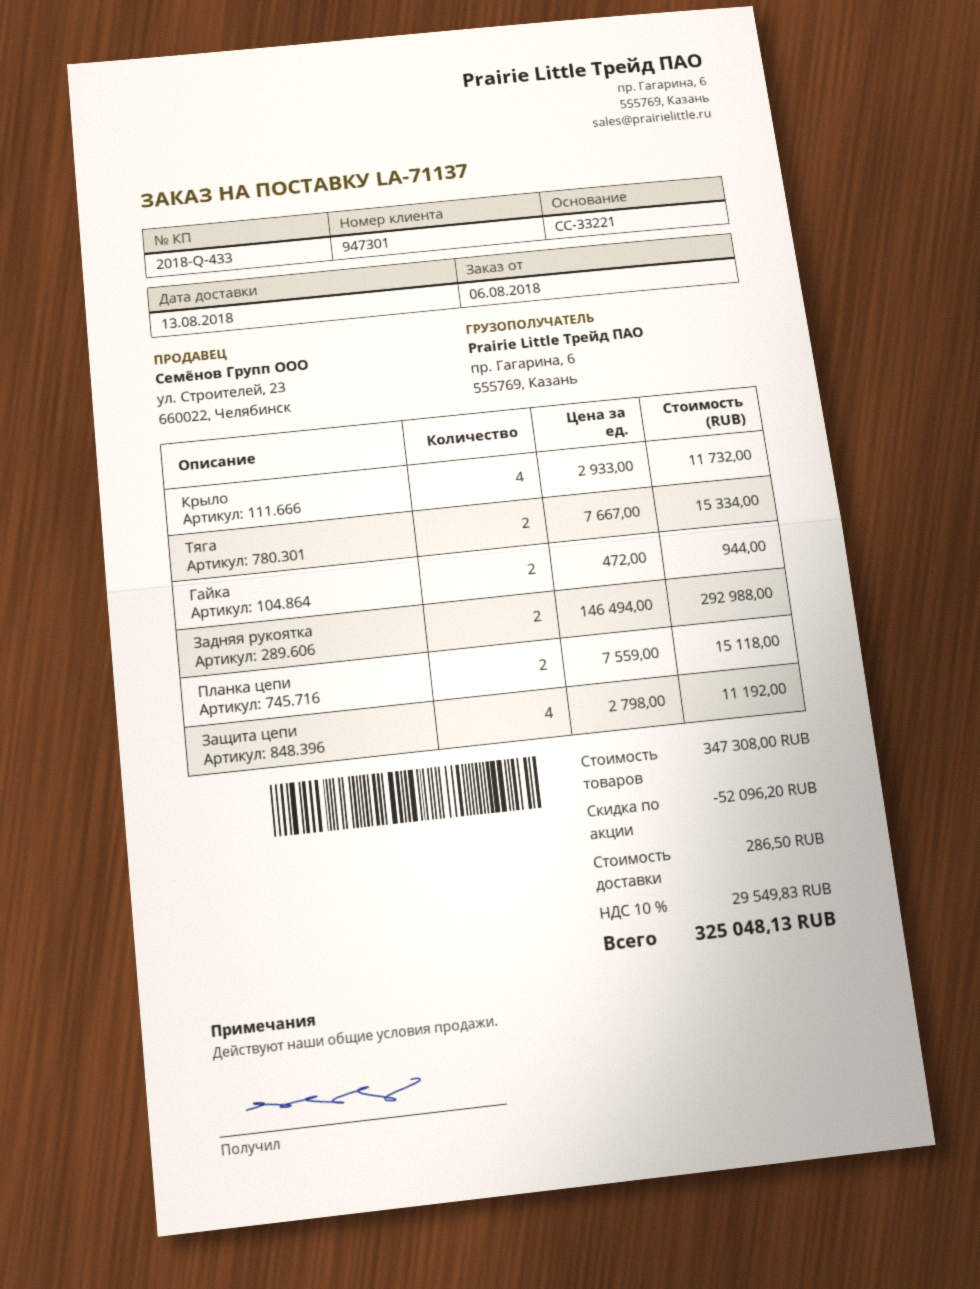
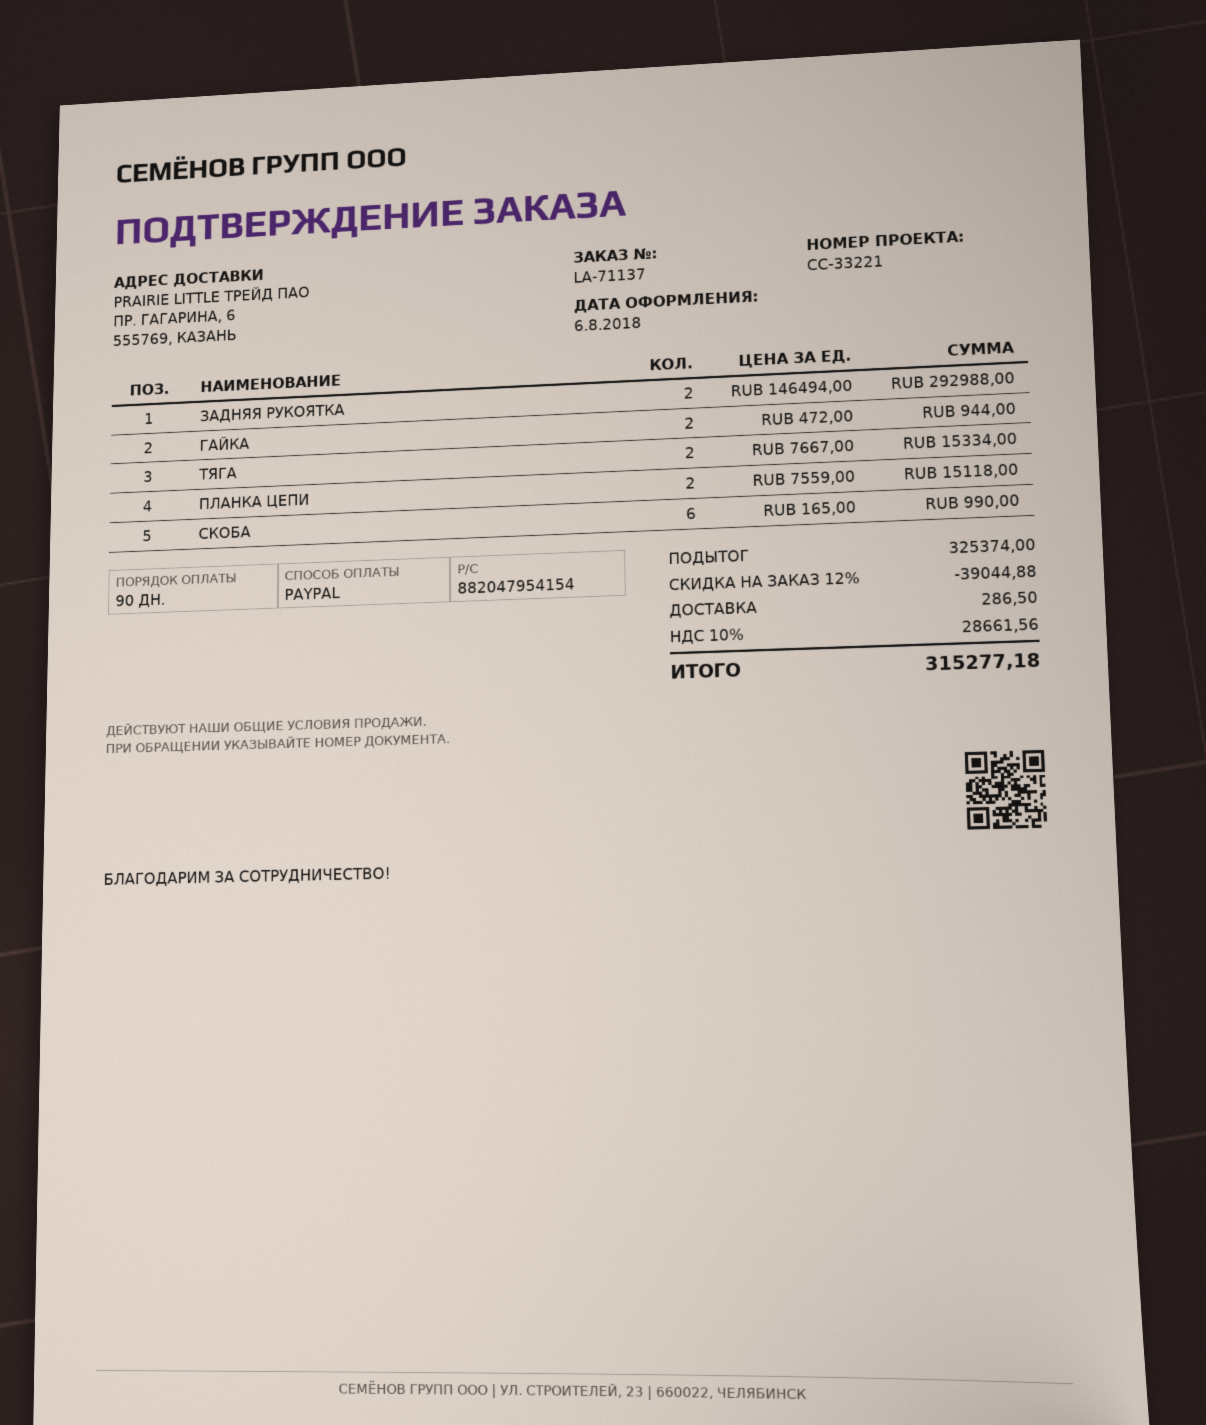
Крыло: 4 x 2933.00 = 11732.00 -> none
Защита цепи: 4 x 2798.00 = 11192.00 -> none
СКОБА: none -> 6 x 165.00 = 990.00
subtotal: 347308.00 -> 325374.00
discount: 52096.20 -> 39044.88
tax: 10% = 29549.83 -> 10% = 28661.56
total: 325048.13 -> 315277.18

